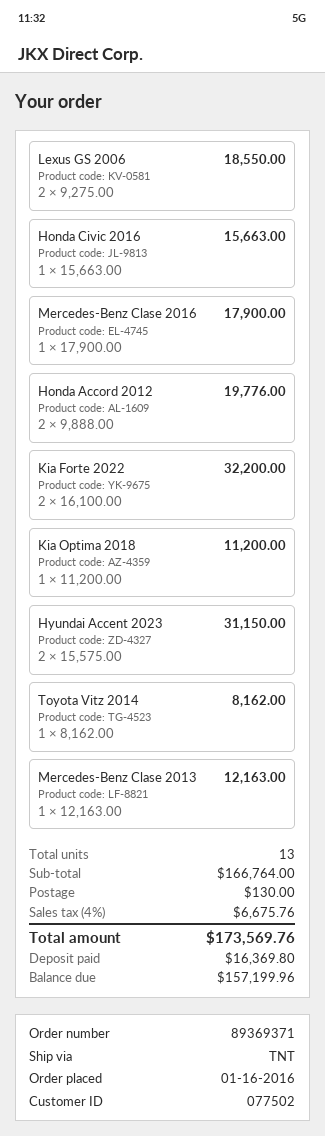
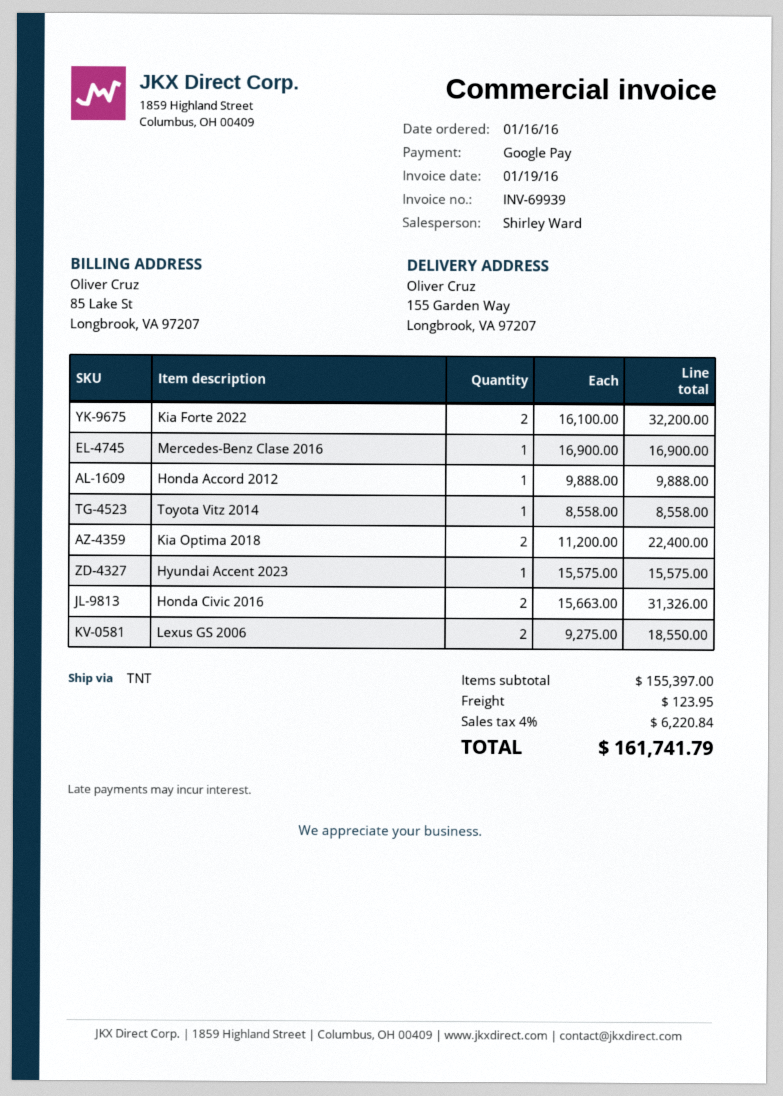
Honda Civic 2016: 1 x 15663.00 = 15663.00 -> 2 x 15663.00 = 31326.00
Mercedes-Benz Clase 2016: 1 x 17900.00 = 17900.00 -> 1 x 16900.00 = 16900.00
Honda Accord 2012: 2 x 9888.00 = 19776.00 -> 1 x 9888.00 = 9888.00
Kia Optima 2018: 1 x 11200.00 = 11200.00 -> 2 x 11200.00 = 22400.00
Hyundai Accent 2023: 2 x 15575.00 = 31150.00 -> 1 x 15575.00 = 15575.00
Toyota Vitz 2014: 1 x 8162.00 = 8162.00 -> 1 x 8558.00 = 8558.00
Mercedes-Benz Clase 2013: 1 x 12163.00 = 12163.00 -> none
subtotal: 166764.00 -> 155397.00
shipping: 130.00 -> 123.95
tax: 4% = 6675.76 -> 4% = 6220.84
total: 173569.76 -> 161741.79

